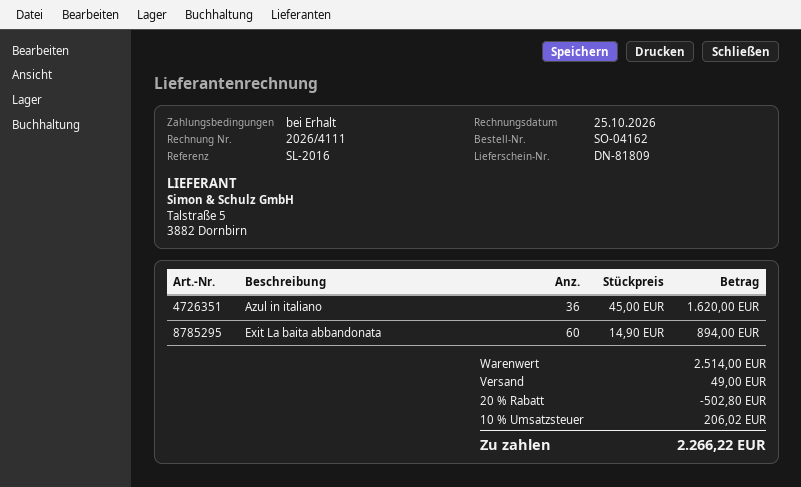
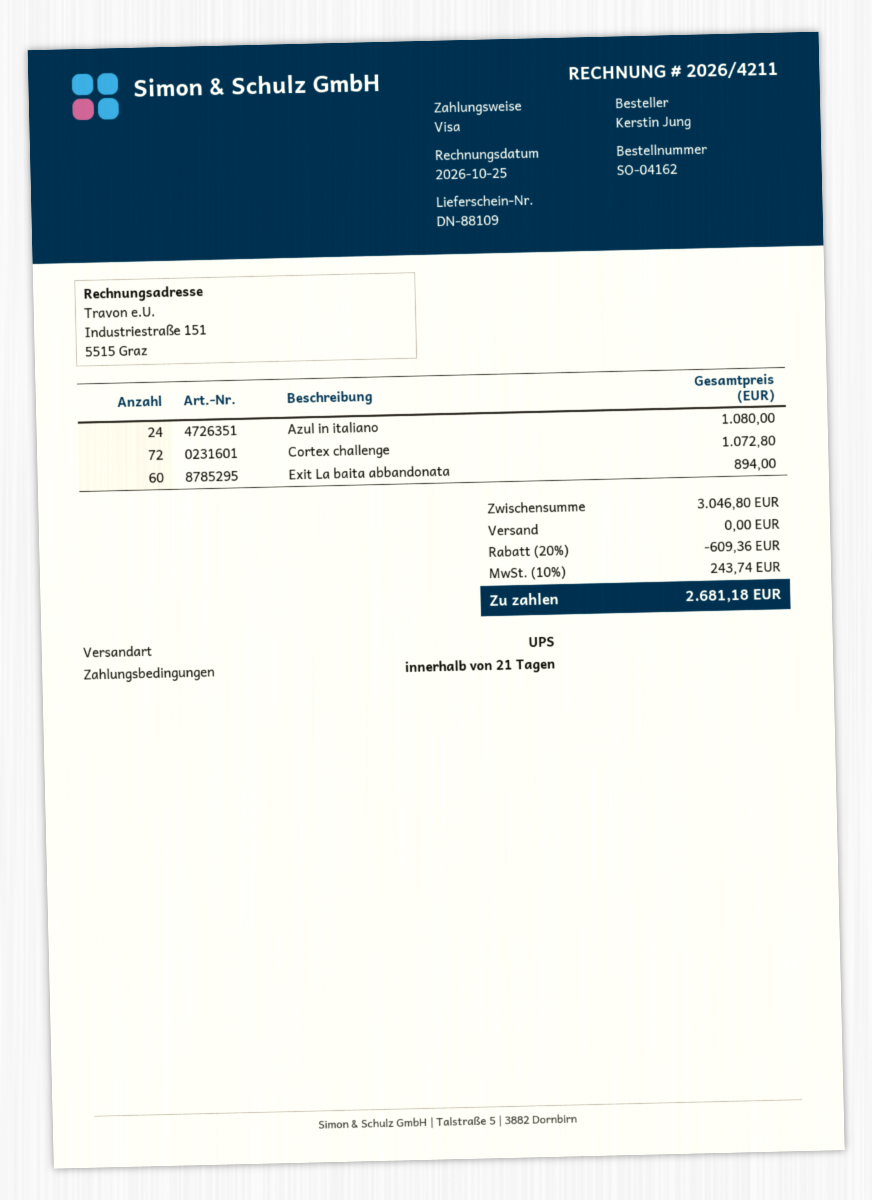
delivery note number: DN-81809 -> DN-88109
invoice number: 2026/4111 -> 2026/4211
payment terms: on receipt -> 21 days
Azul in italiano: 36 for 1620.00 -> 24 for 1080.00
Cortex challenge: none -> 72 for 1072.80
subtotal: 2514.00 -> 3046.80
discount: 20% = 502.80 -> 20% = 609.36
shipping: 49.00 -> 0.00
tax: 10% = 206.02 -> 10% = 243.74
total: 2266.22 -> 2681.18

